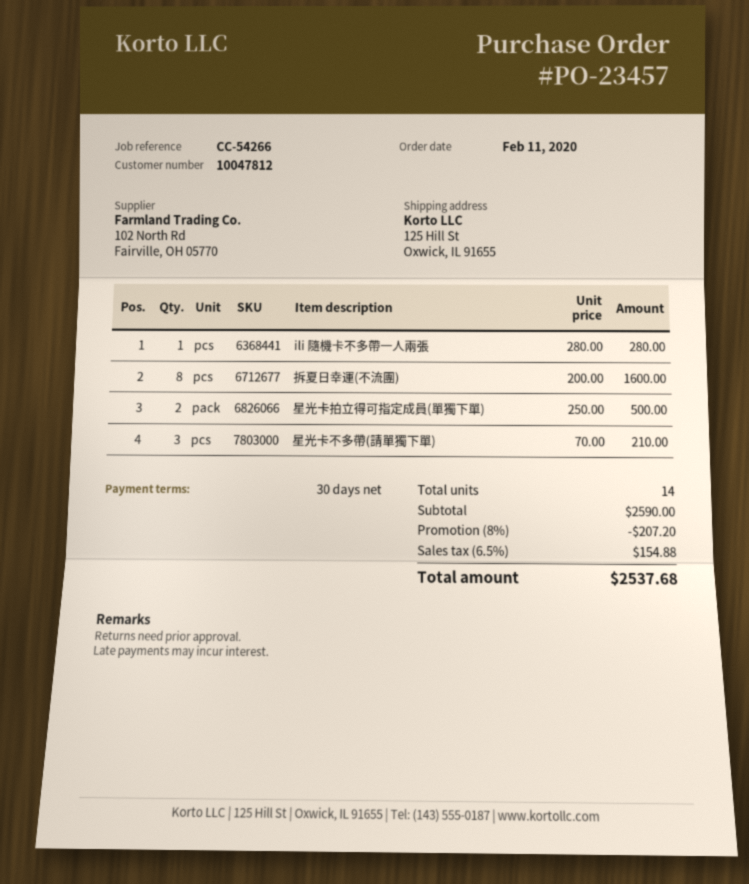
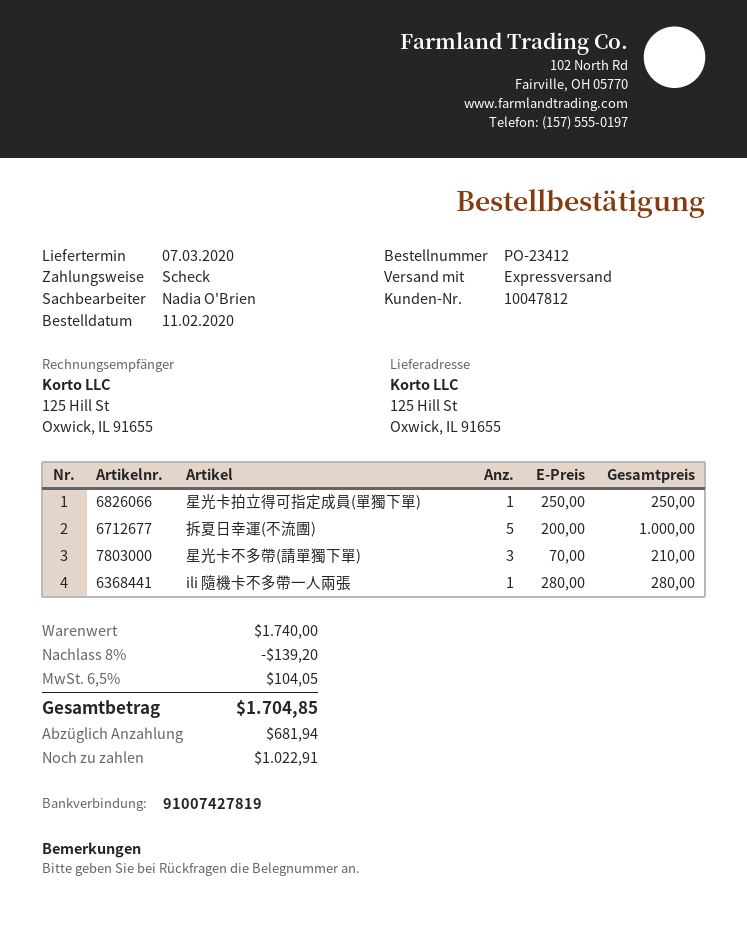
order number: PO-23457 -> PO-23412
拆夏日幸運(不流團): 8 x 200.00 = 1600.00 -> 5 x 200.00 = 1000.00
星光卡拍立得可指定成員(單獨下單): 2 x 250.00 = 500.00 -> 1 x 250.00 = 250.00
subtotal: 2590.00 -> 1740.00
discount: 8% = 207.20 -> 8% = 139.20
tax: 6.5% = 154.88 -> 6.5% = 104.05
total: 2537.68 -> 1704.85

